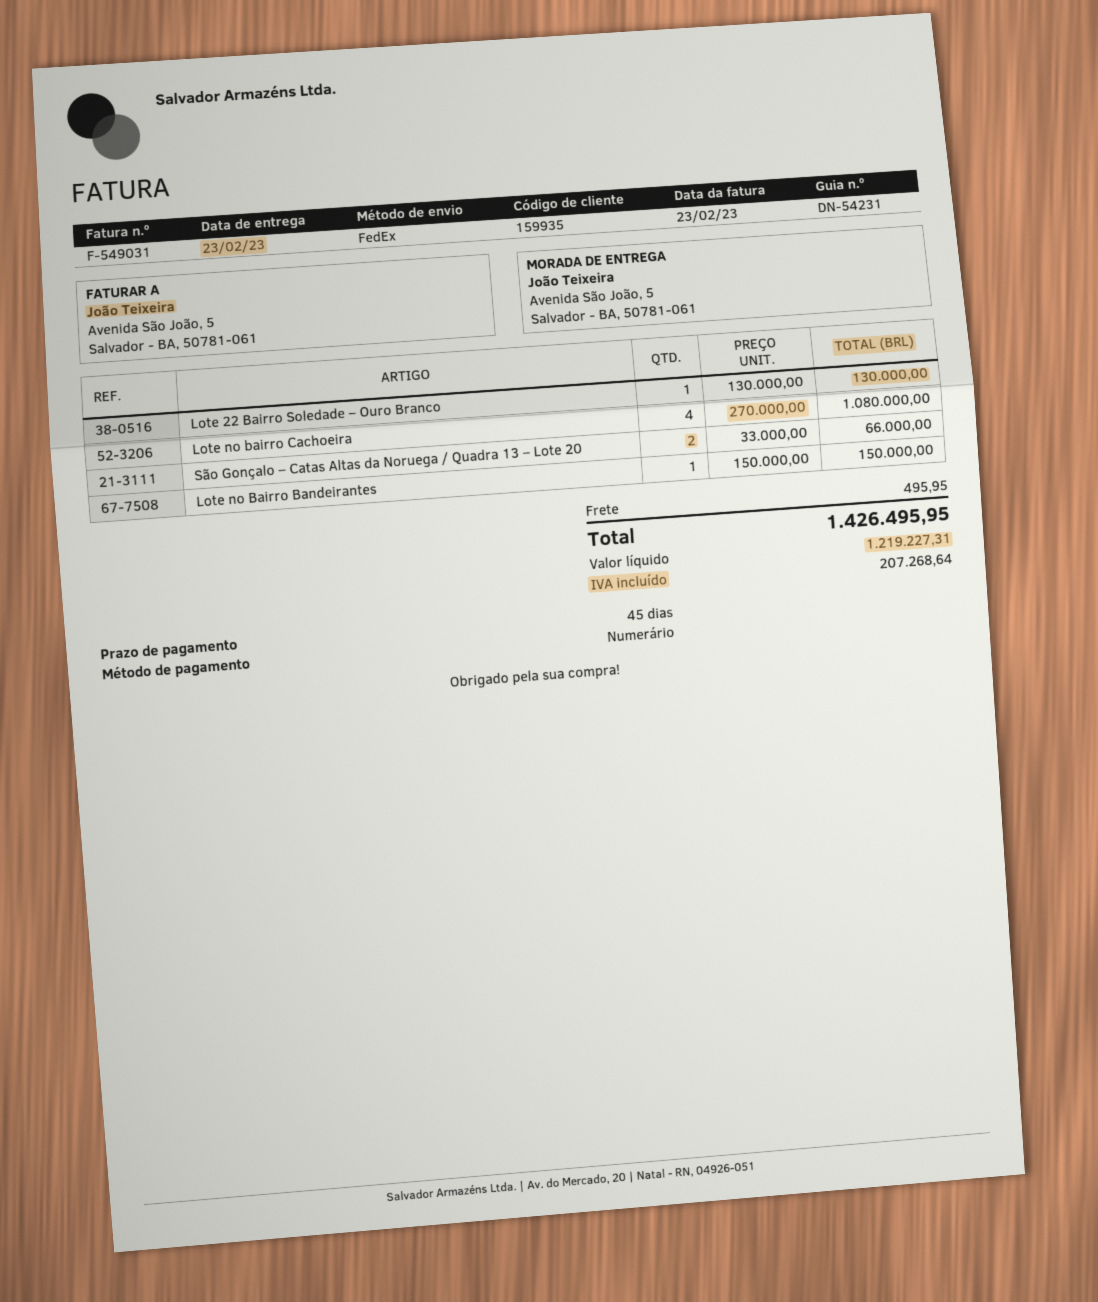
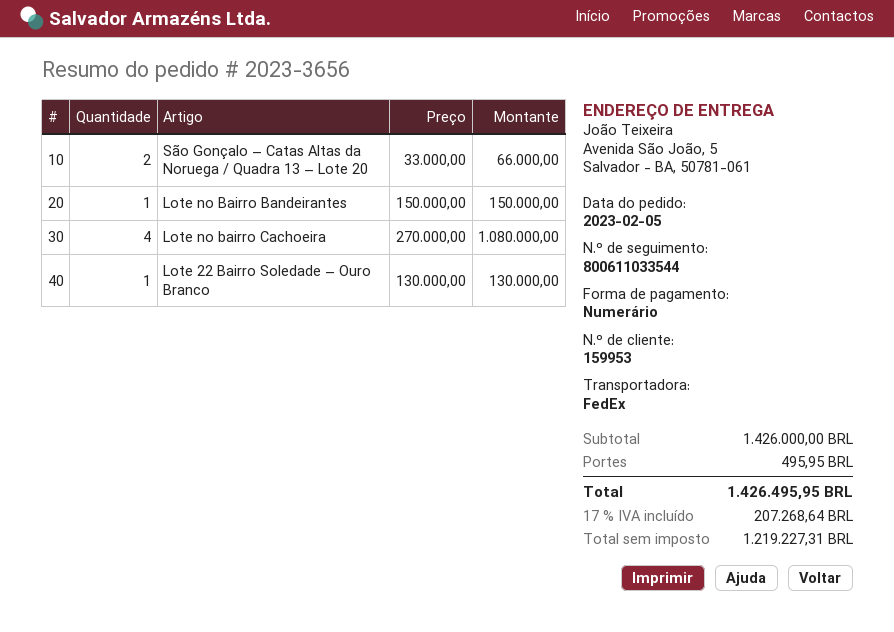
customer number: 159935 -> 159953

